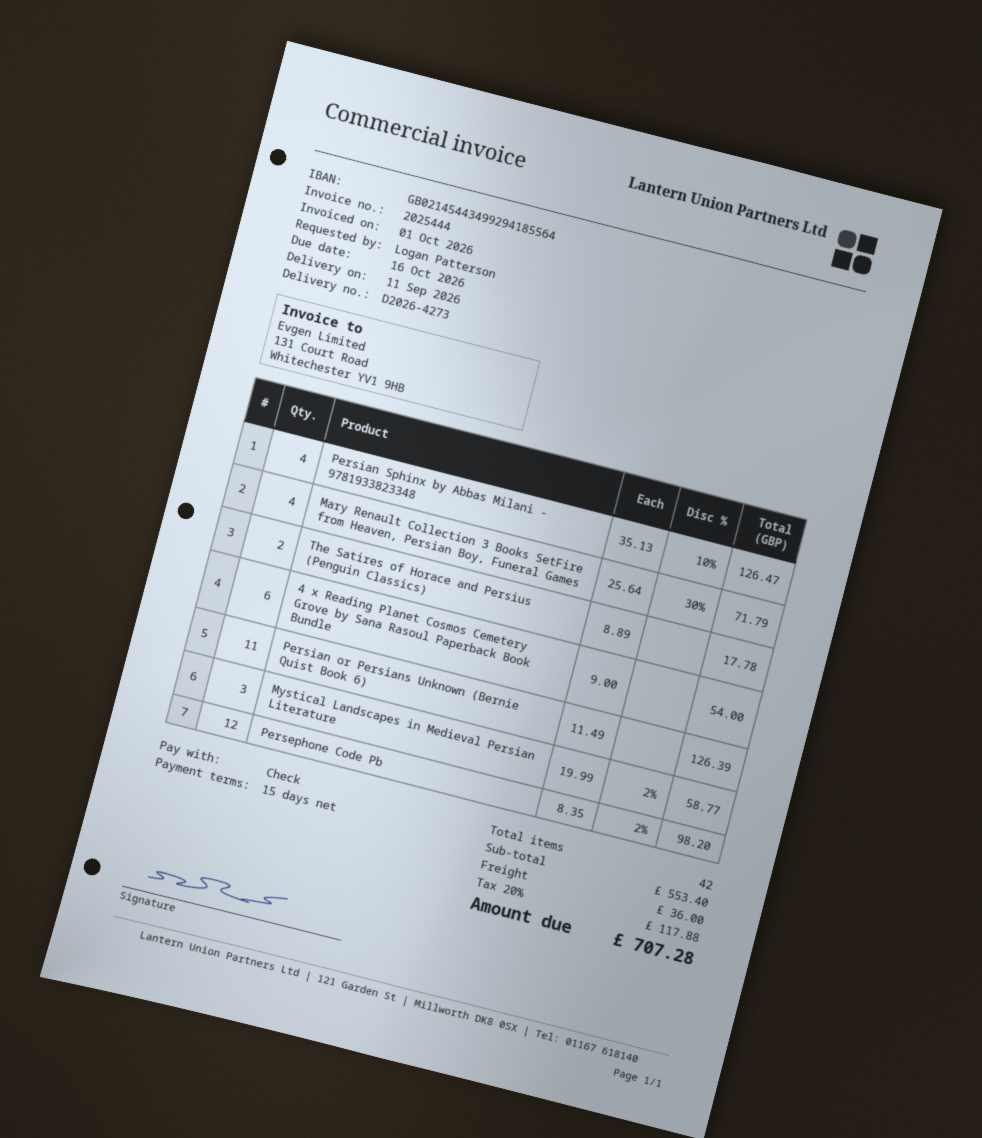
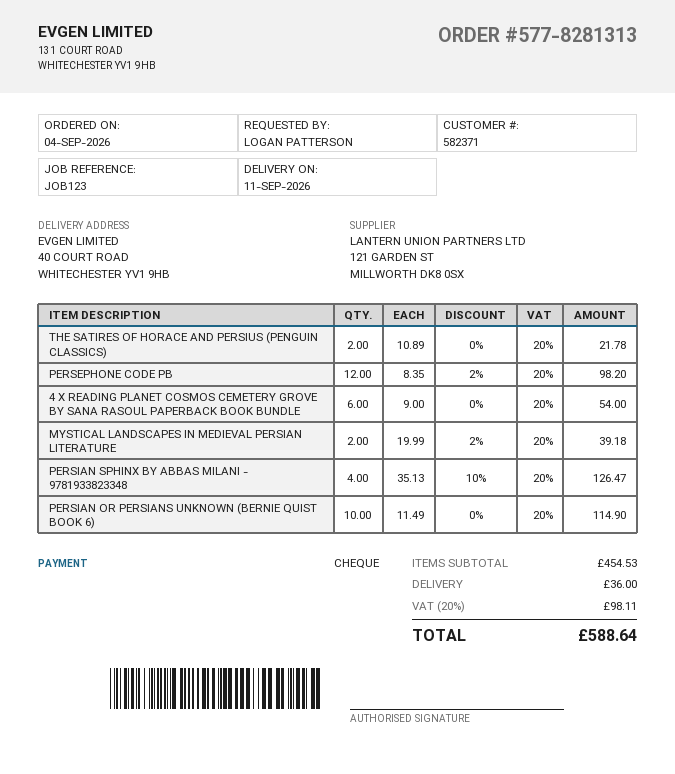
Mary Renault Collection 3 Books SetFire from Heaven, Persian Boy, Funeral Games: 4 x 25.64 - 30% = 71.79 -> none
The Satires of Horace and Persius (Penguin Classics): 2 x 8.89 = 17.78 -> 2 x 10.89 = 21.78
Persian or Persians Unknown (Bernie Quist Book 6): 11 x 11.49 = 126.39 -> 10 x 11.49 = 114.90
Mystical Landscapes in Medieval Persian Literature: 3 x 19.99 - 2% = 58.77 -> 2 x 19.99 - 2% = 39.18
subtotal: 553.40 -> 454.53
tax: 20% = 117.88 -> 20% = 98.11
total: 707.28 -> 588.64

